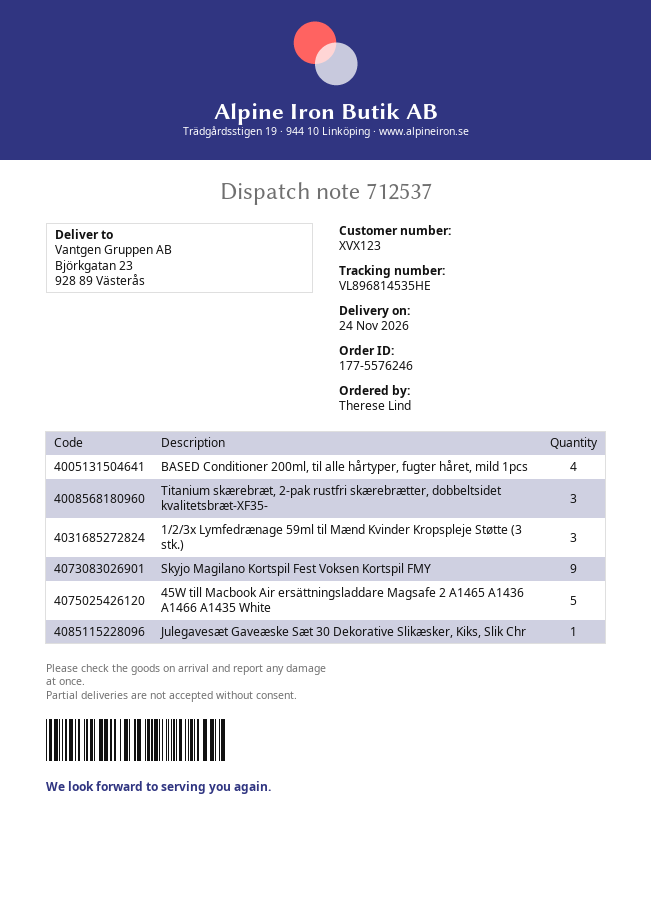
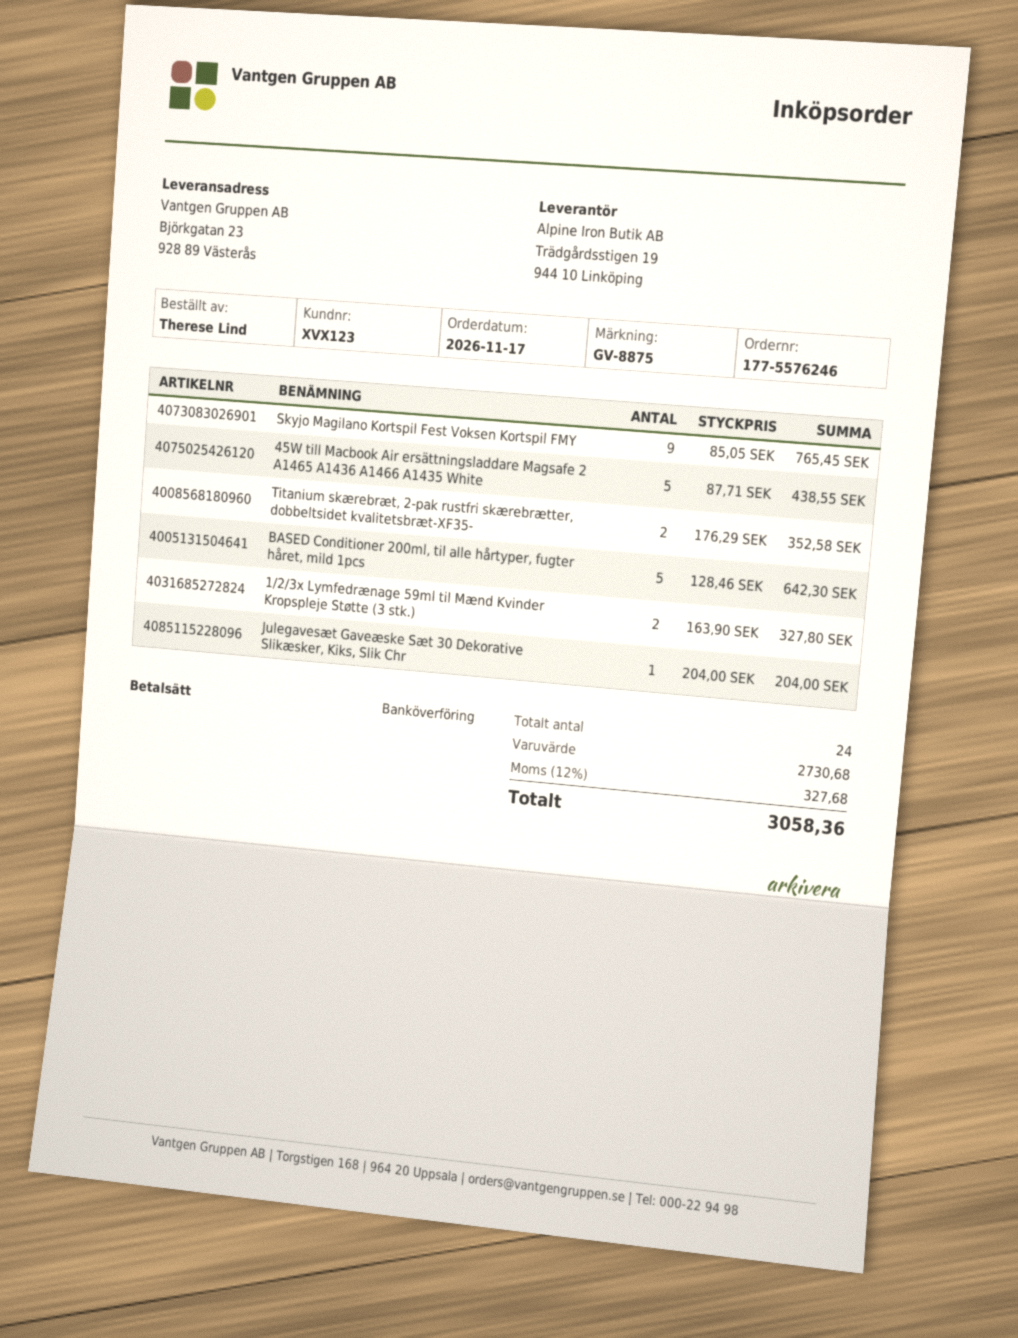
BASED Conditioner 200ml, til alle hårtyper, fugter håret, mild 1pcs: 4 -> 5
Titanium skærebræt, 2-pak rustfri skærebrætter, dobbeltsidet kvalitetsbræt-XF35-: 3 -> 2
1/2/3x Lymfedrænage 59ml til Mænd Kvinder Kropspleje Støtte (3 stk.): 3 -> 2

